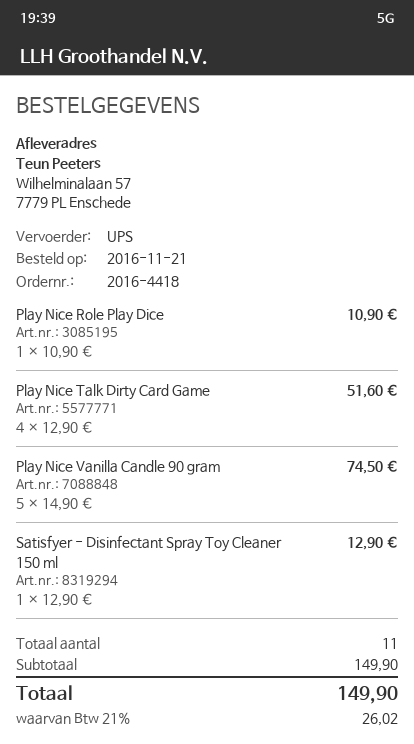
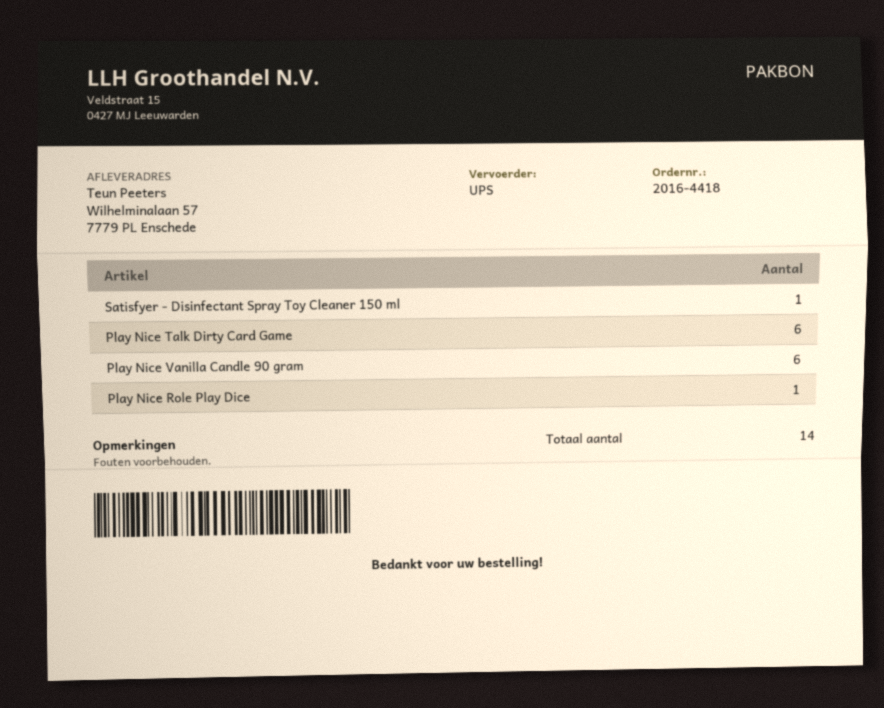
Play Nice Talk Dirty Card Game: 4 -> 6
Play Nice Vanilla Candle 90 gram: 5 -> 6
total quantity: 11 -> 14

